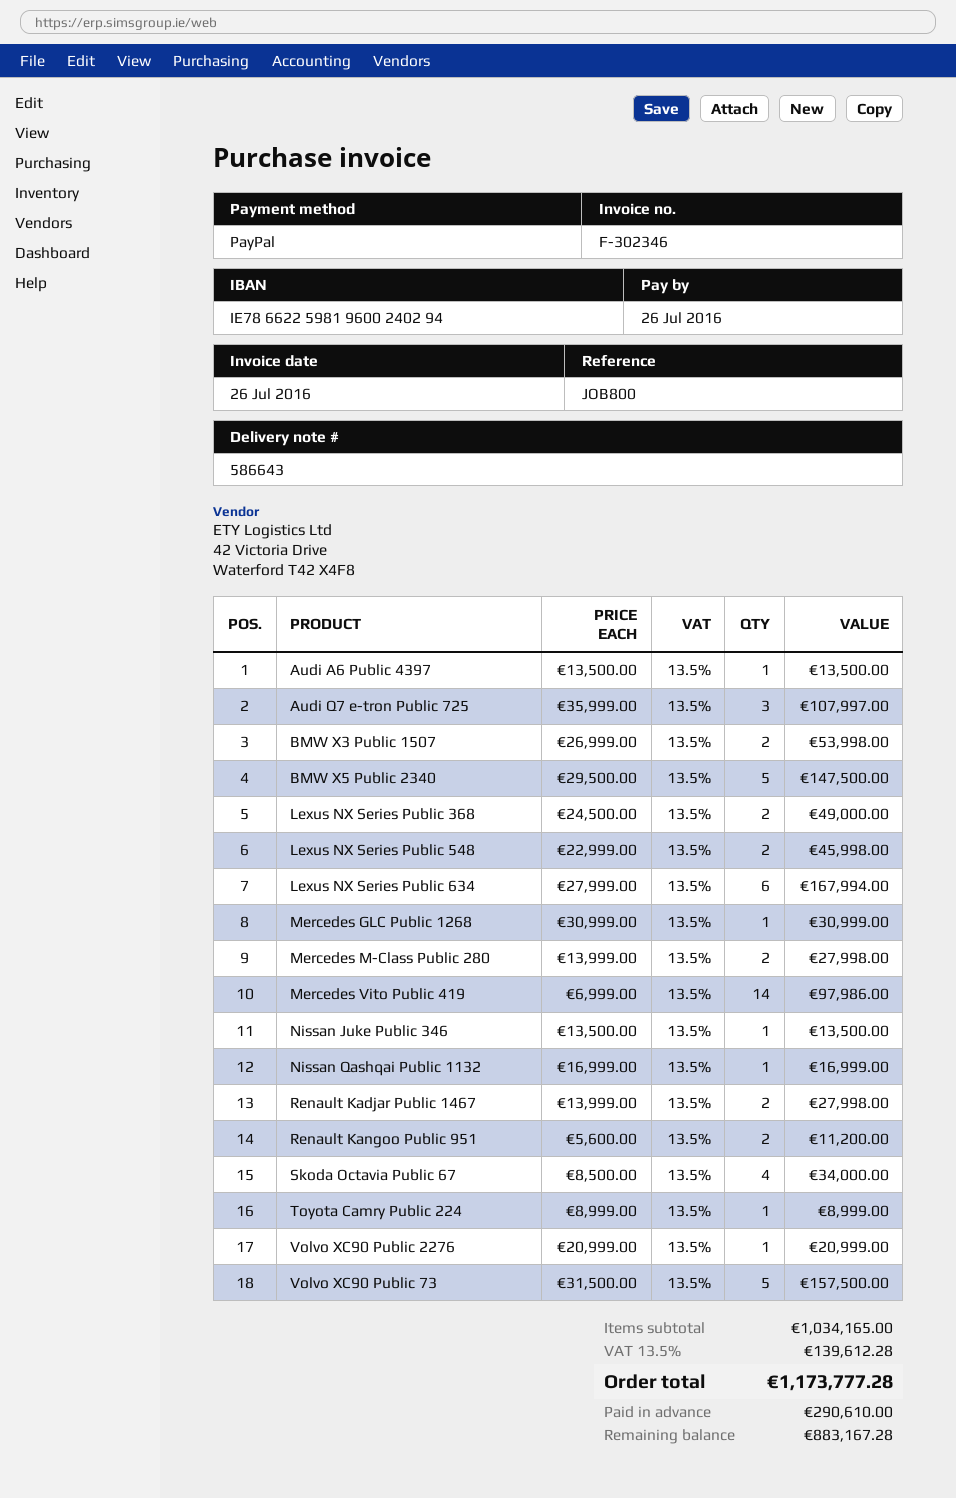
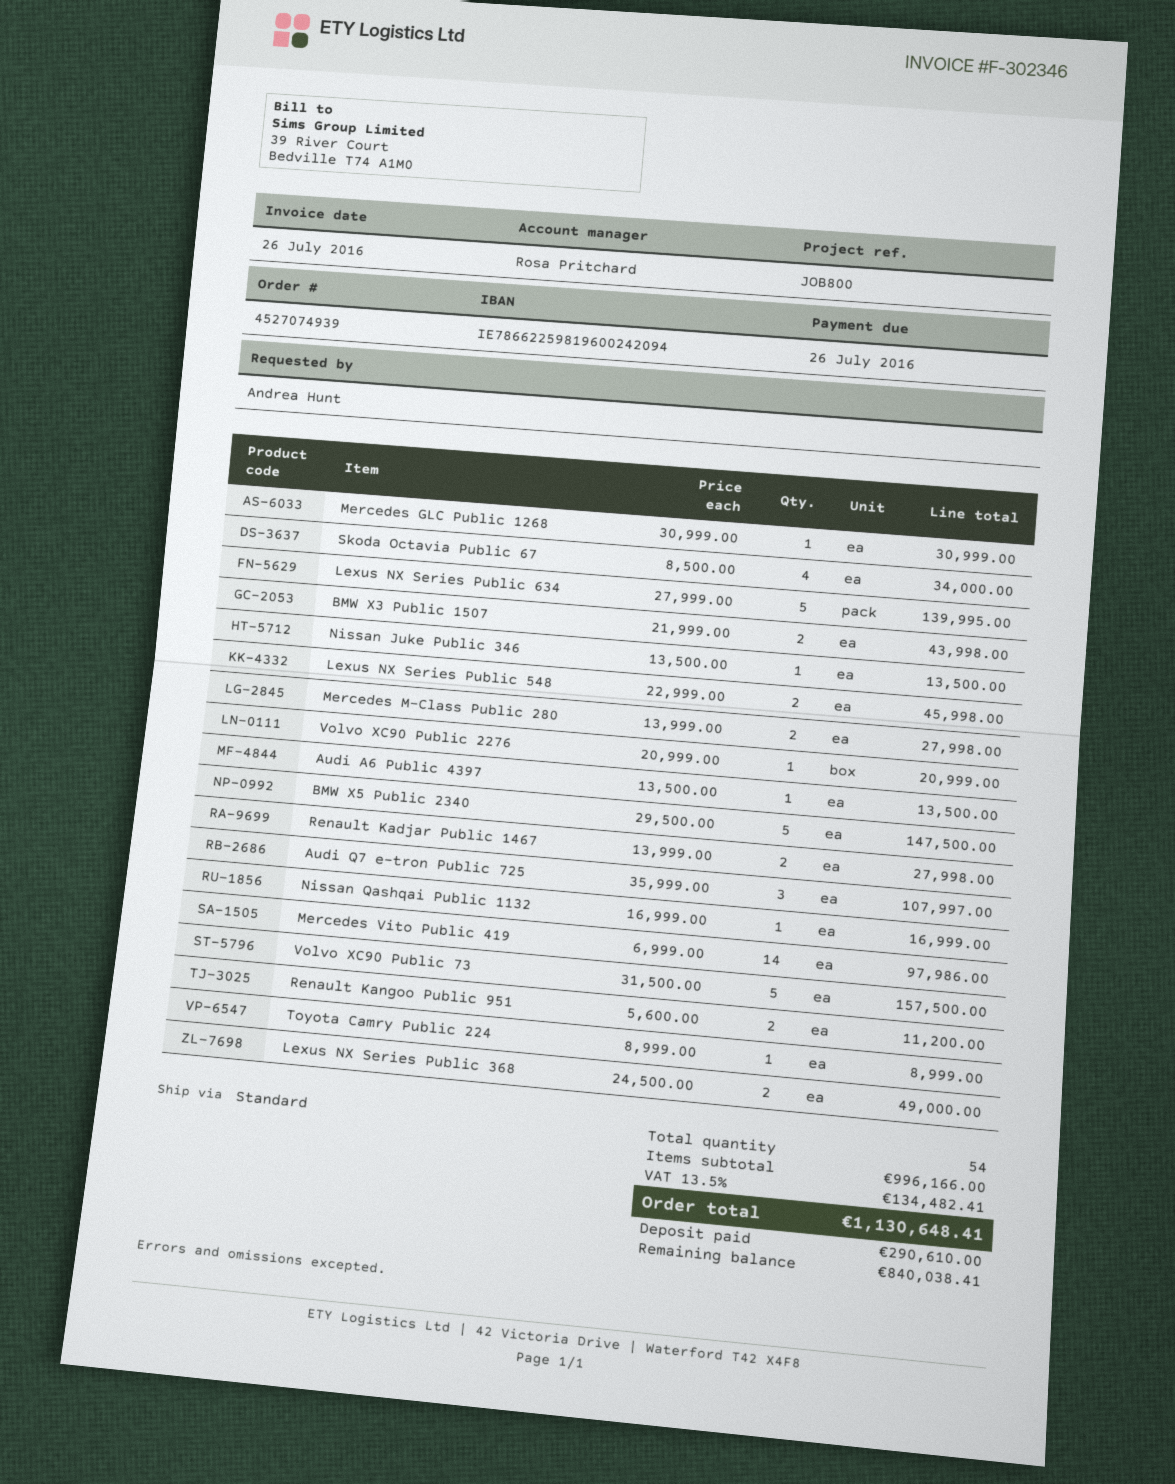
bank account: IE78662259819600240294 -> IE78662259819600242094
BMW X3 Public 1507: 2 x 26999.00 = 53998.00 -> 2 x 21999.00 = 43998.00
Lexus NX Series Public 634: 6 x 27999.00 = 167994.00 -> 5 x 27999.00 = 139995.00
subtotal: 1034165.00 -> 996166.00
tax: 13.5% = 139612.28 -> 13.5% = 134482.41
total: 1173777.28 -> 1130648.41
balance: 883167.28 -> 840038.41

